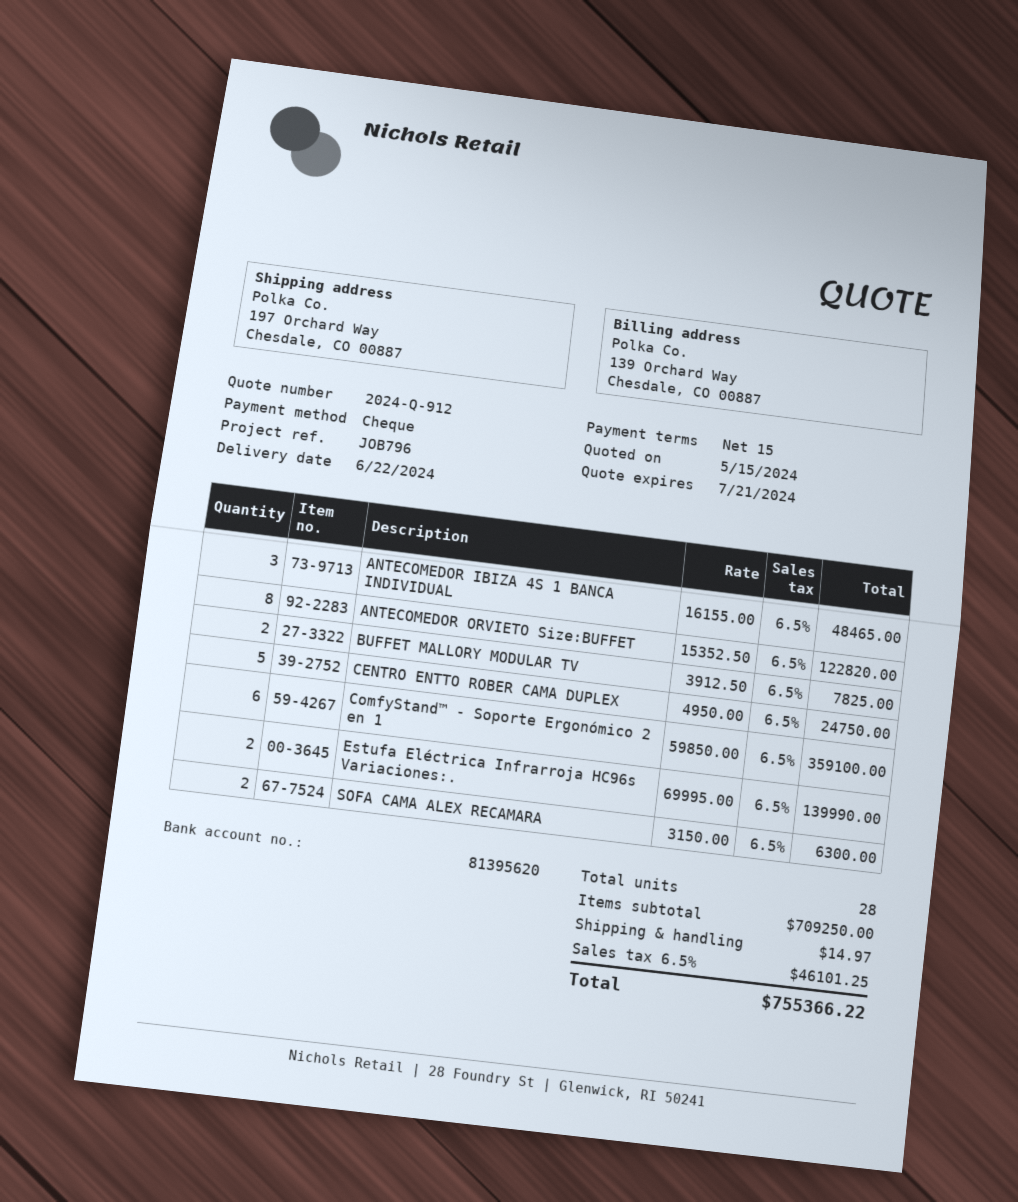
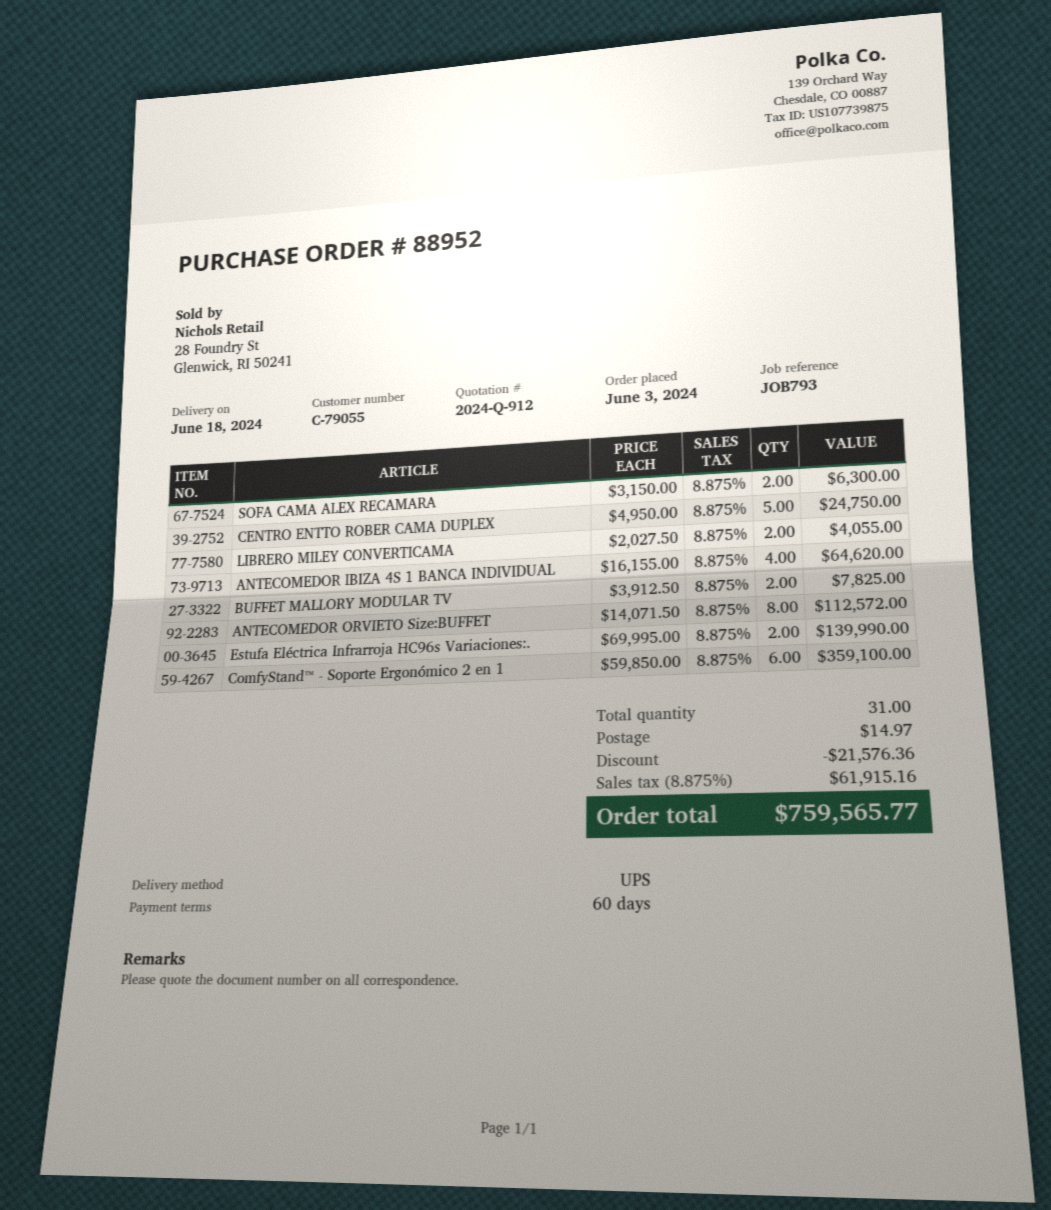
delivery date: 2024-06-22 -> 2024-06-18
payment terms: 15 days -> 60 days
reference: JOB796 -> JOB793
ANTECOMEDOR IBIZA 4S 1 BANCA INDIVIDUAL: 3 x 16155.00 = 48465.00 -> 4 x 16155.00 = 64620.00
ANTECOMEDOR ORVIETO Size:BUFFET: 8 x 15352.50 = 122820.00 -> 8 x 14071.50 = 112572.00
LIBRERO MILEY CONVERTICAMA: none -> 2 x 2027.50 = 4055.00
total quantity: 28 -> 31
discount: none -> 21576.36
tax: 6.5% = 46101.25 -> 8.875% = 61915.16
total: 755366.22 -> 759565.77

